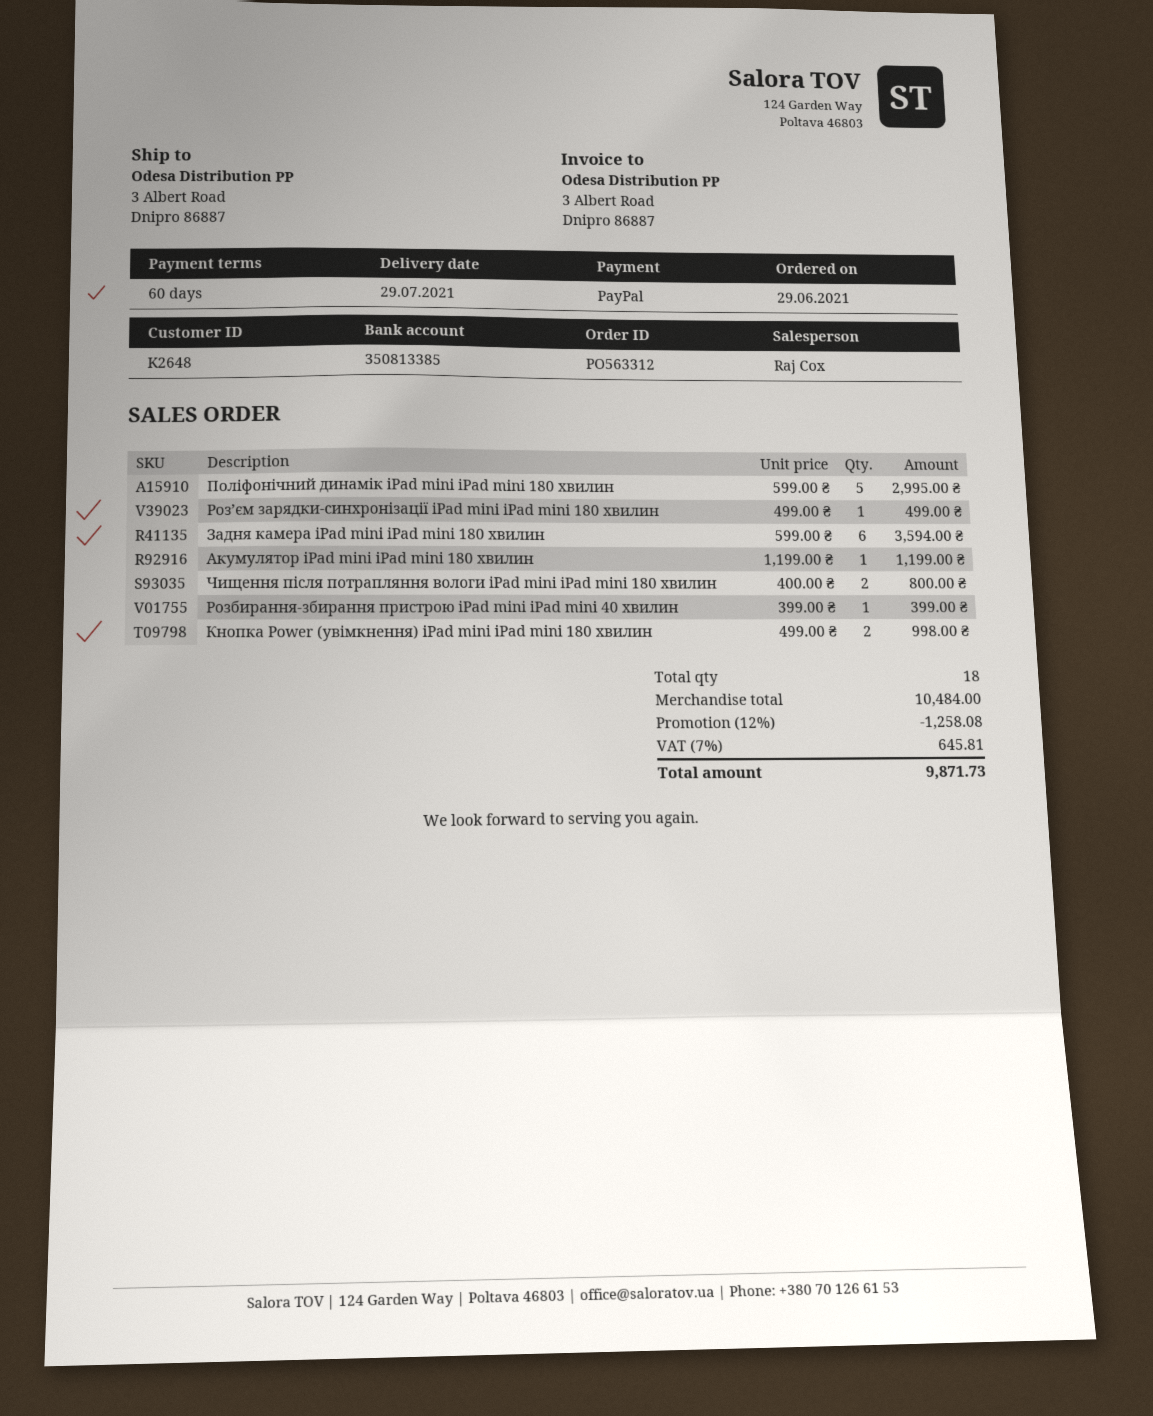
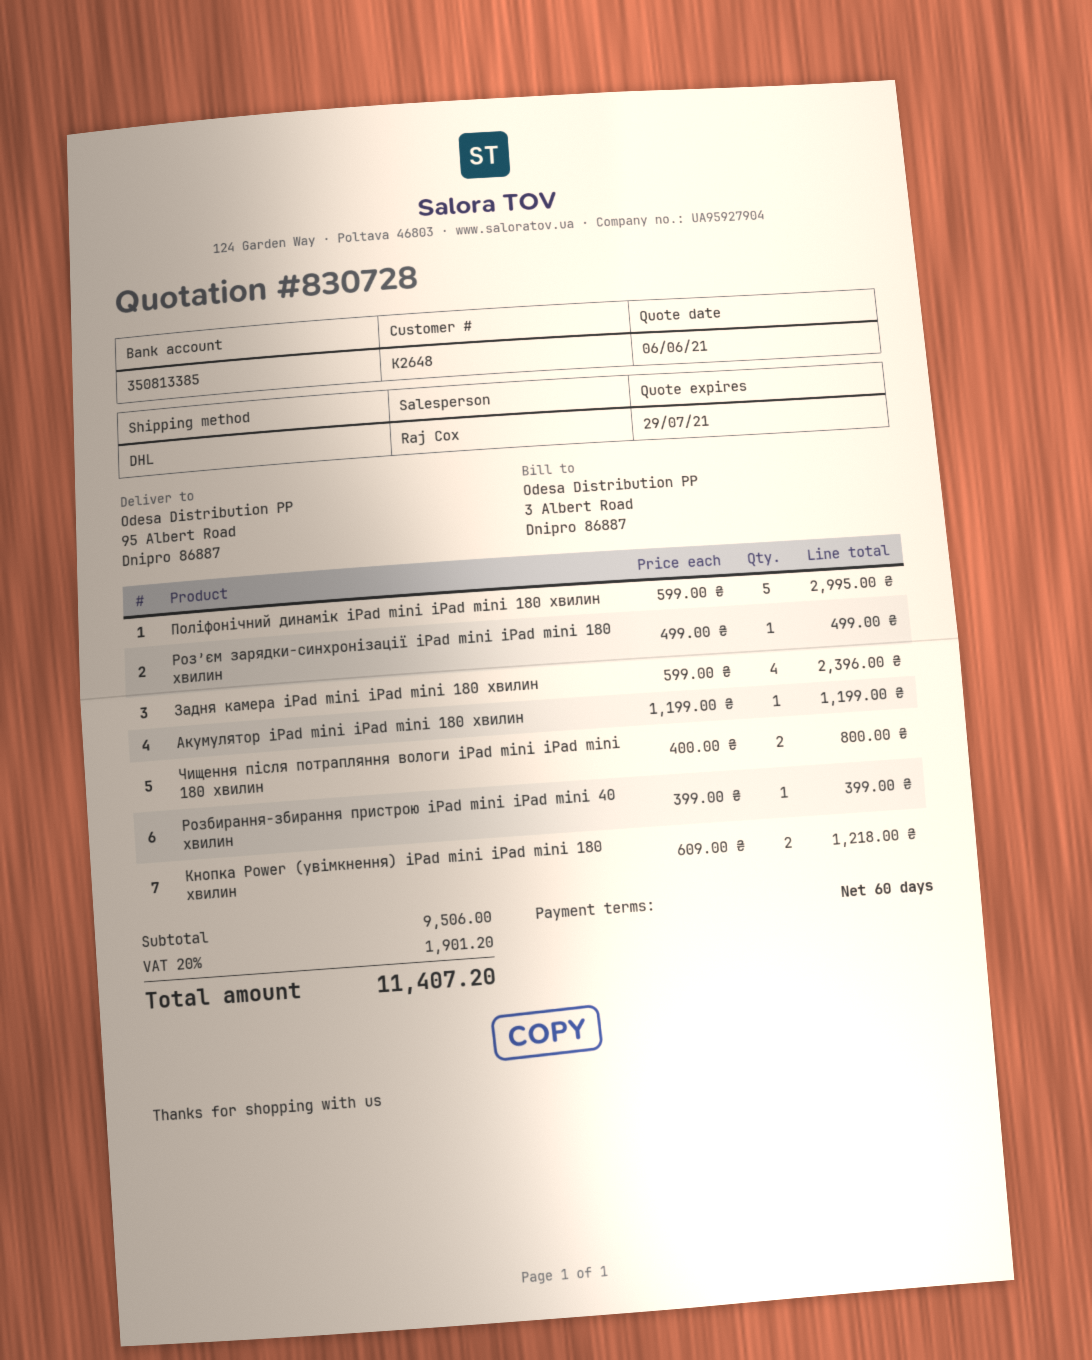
ship to: 3 Albert Road, Dnipro 86887 -> 95 Albert Road, Dnipro 86887
Задня камера iPad mini iPad mini 180 хвилин: 6 x 599.00 = 3594.00 -> 4 x 599.00 = 2396.00
Кнопка Power (увімкнення) iPad mini iPad mini 180 хвилин: 2 x 499.00 = 998.00 -> 2 x 609.00 = 1218.00
subtotal: 10484.00 -> 9506.00
discount: 12% = 1258.08 -> none
tax: 7% = 645.81 -> 20% = 1901.20
total: 9871.73 -> 11407.20

